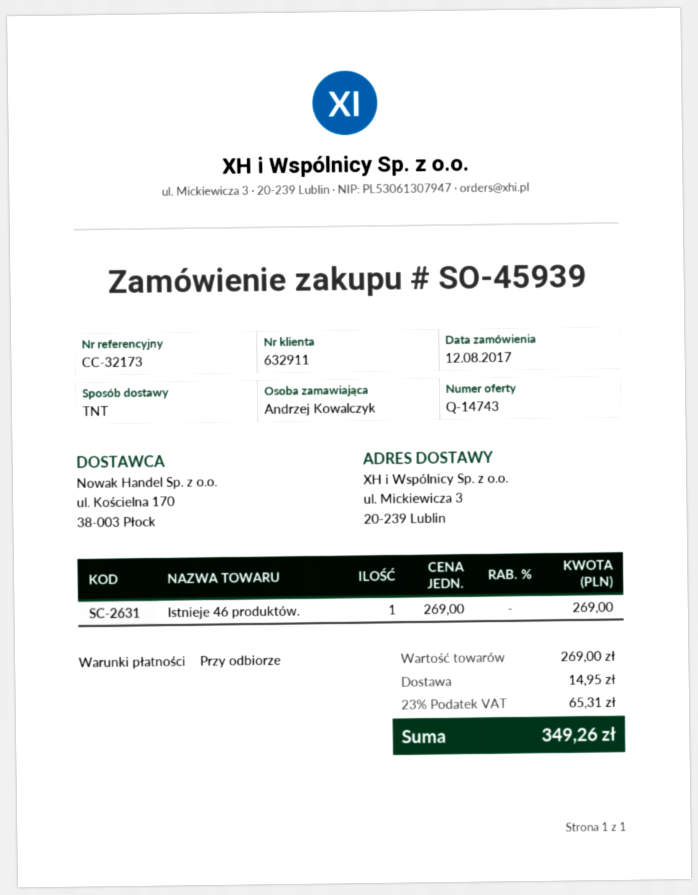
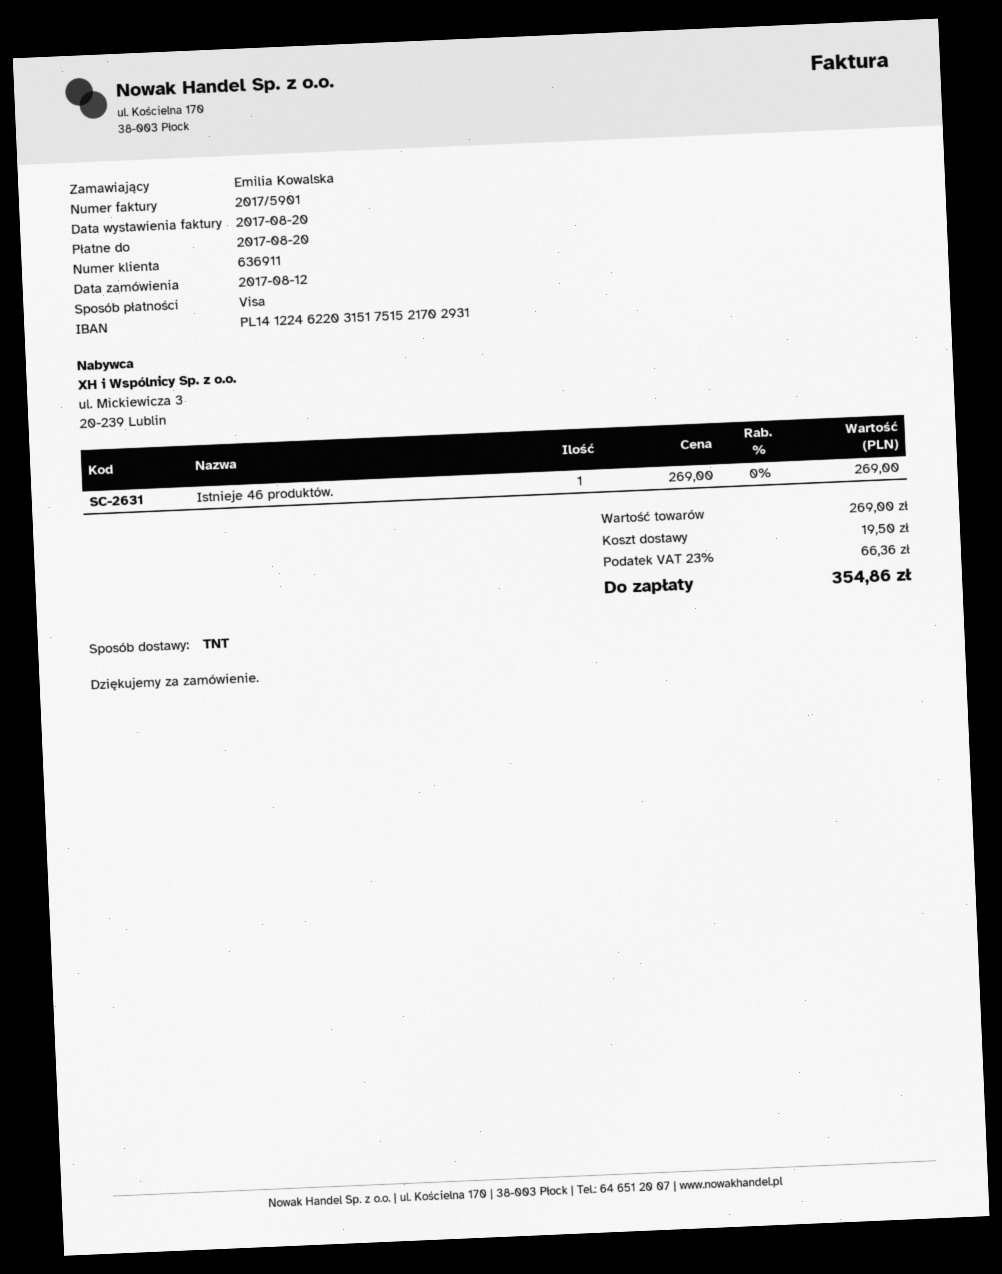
customer number: 632911 -> 636911
ordered by: Andrzej Kowalczyk -> Emilia Kowalska
shipping: 14.95 -> 19.50
tax: 23% = 65.31 -> 23% = 66.36
total: 349.26 -> 354.86

